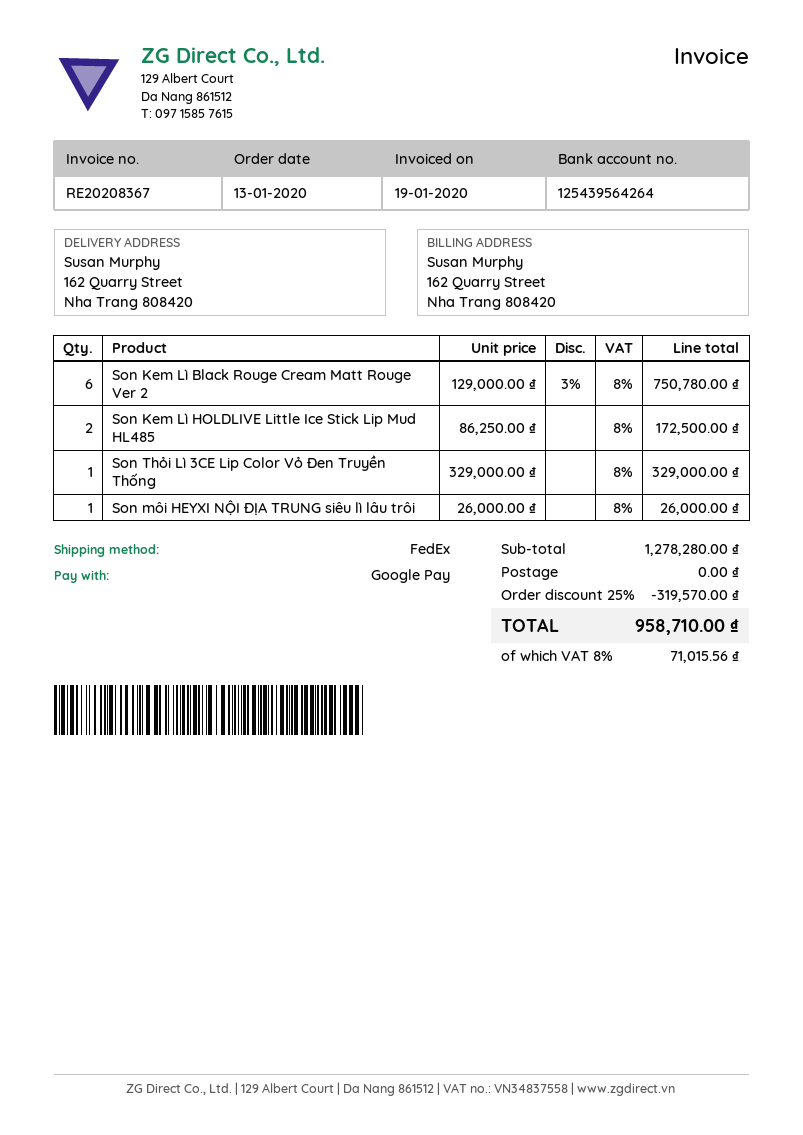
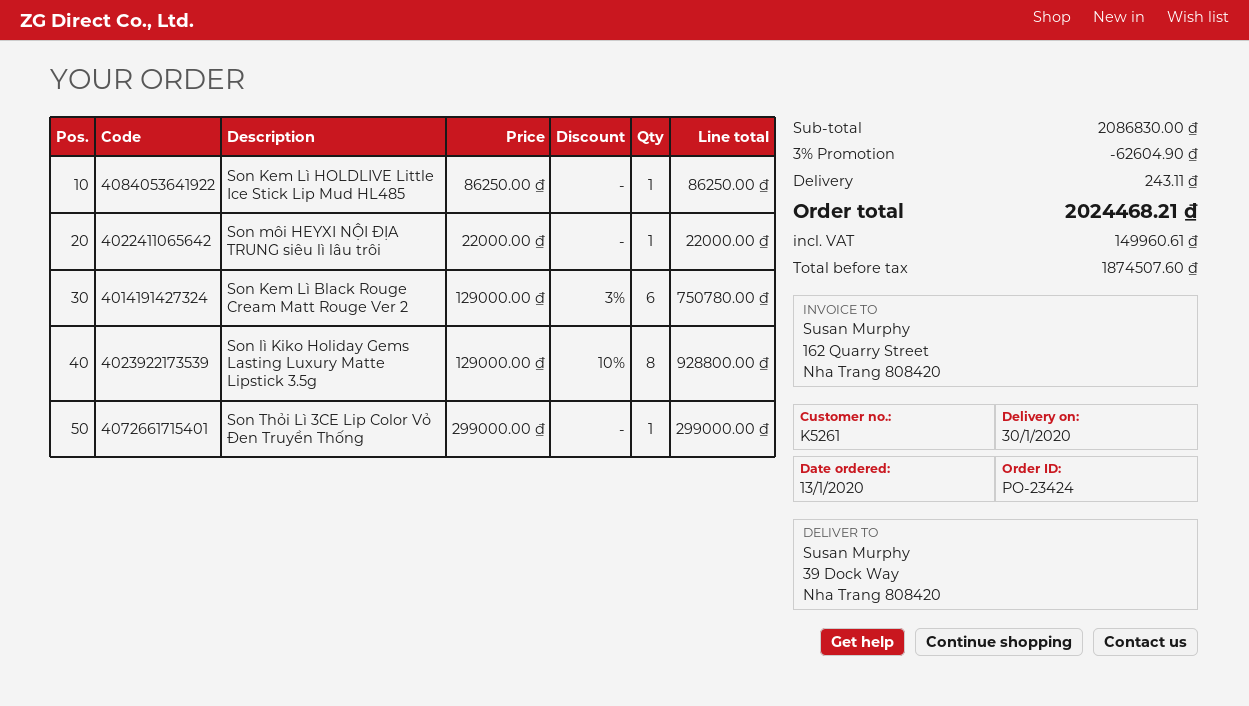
ship to: 162 Quarry Street, Nha Trang 808420 -> 39 Dock Way, Nha Trang 808420
Son Kem Lì HOLDLIVE Little Ice Stick Lip Mud HL485: 2 x 86250.00 = 172500.00 -> 1 x 86250.00 = 86250.00
Son Thỏi Lì 3CE Lip Color Vỏ Đen Truyền Thống: 1 x 329000.00 = 329000.00 -> 1 x 299000.00 = 299000.00
Son môi HEYXI NỘI ĐỊA TRUNG siêu lì lâu trôi: 1 x 26000.00 = 26000.00 -> 1 x 22000.00 = 22000.00
Son lì Kiko Holiday Gems Lasting Luxury Matte Lipstick 3.5g: none -> 8 x 129000.00 - 10% = 928800.00
subtotal: 1278280.00 -> 2086830.00
discount: 25% = 319570.00 -> 3% = 62604.90
shipping: 0.00 -> 243.11
tax: 71015.56 -> 149960.61
total: 958710.00 -> 2024468.21

